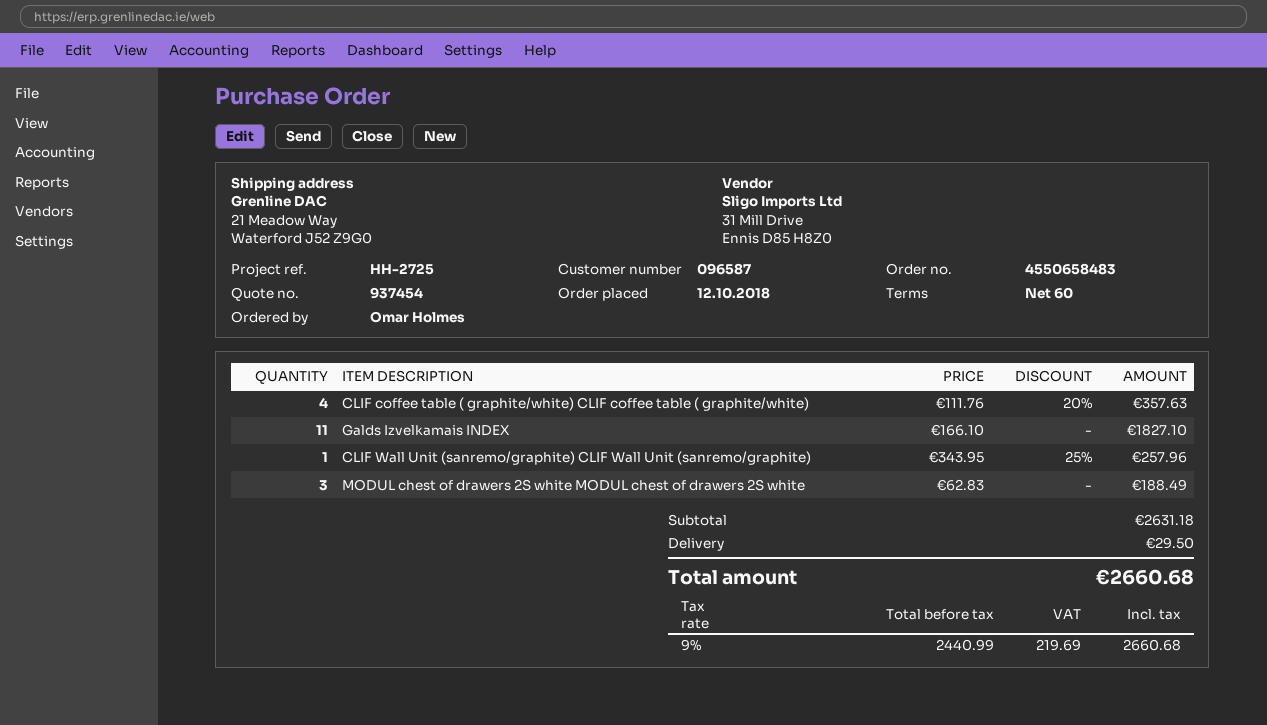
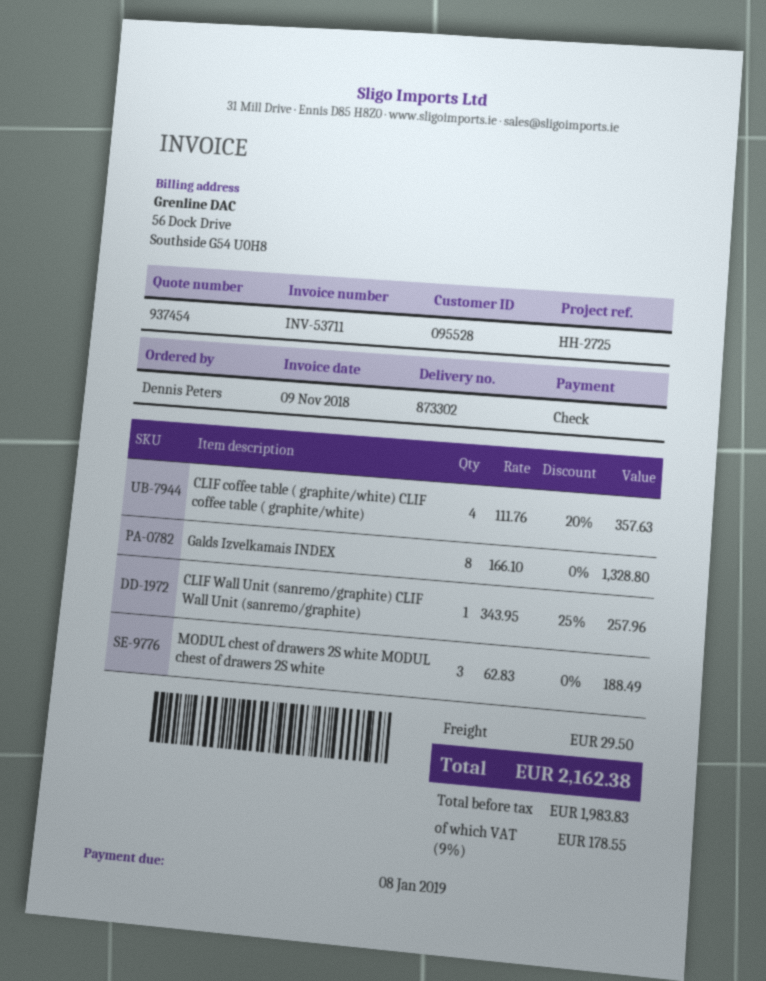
customer number: 096587 -> 095528
ordered by: Omar Holmes -> Dennis Peters
Galds Izvelkamais INDEX: 11 x 166.10 = 1827.10 -> 8 x 166.10 = 1328.80
net: 2440.99 -> 1983.83
tax: 9% = 219.69 -> 9% = 178.55
total: 2660.68 -> 2162.38

